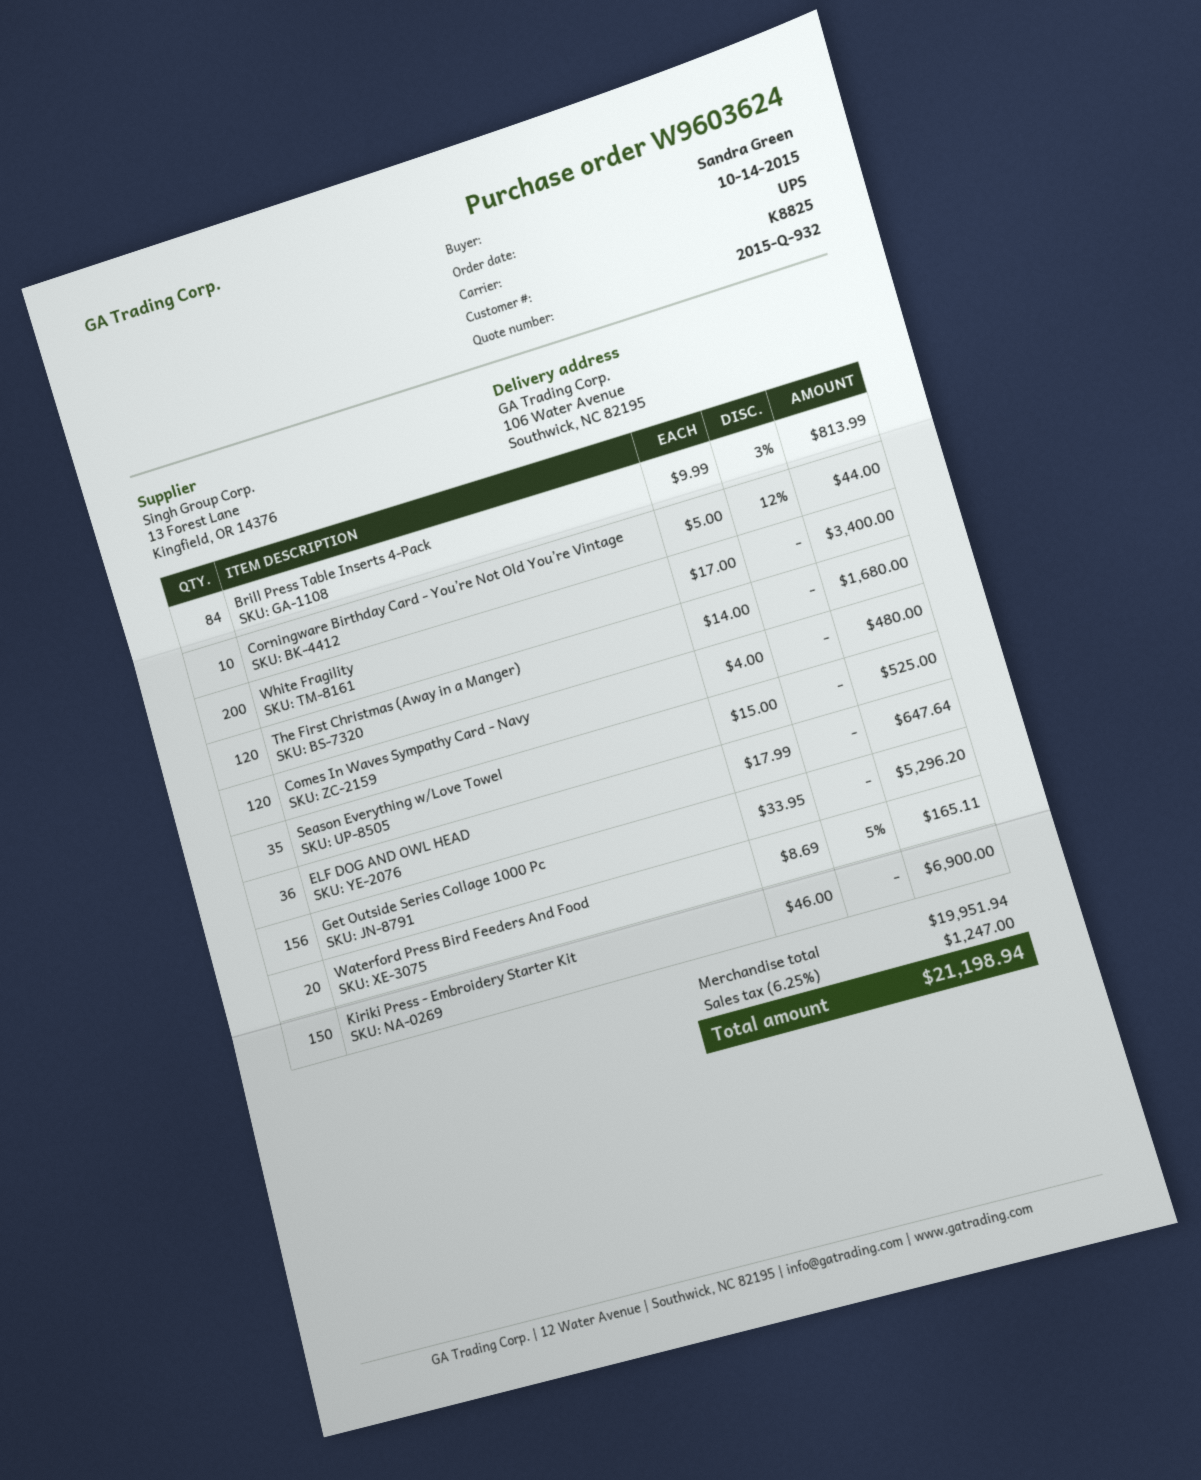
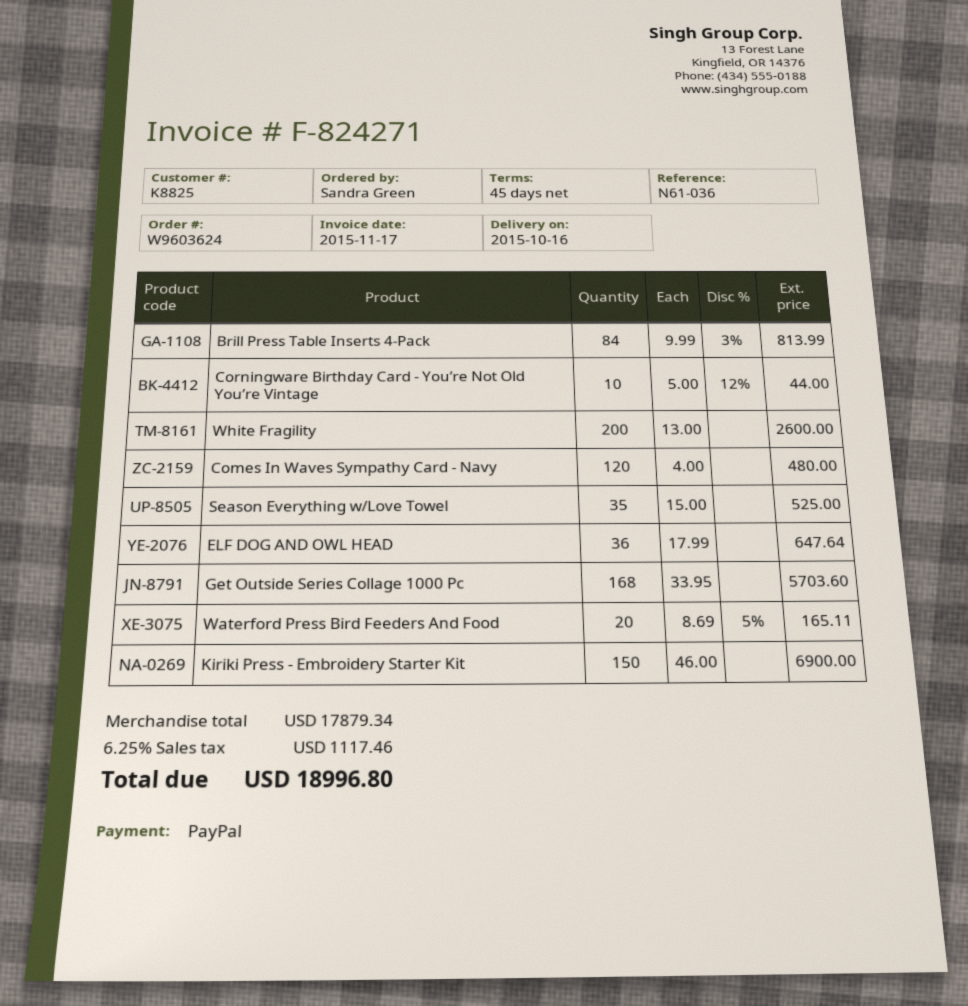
White Fragility: 200 x 17.00 = 3400.00 -> 200 x 13.00 = 2600.00
The First Christmas (Away in a Manger): 120 x 14.00 = 1680.00 -> none
Get Outside Series Collage 1000 Pc: 156 x 33.95 = 5296.20 -> 168 x 33.95 = 5703.60
subtotal: 19951.94 -> 17879.34
tax: 6.25% = 1247.00 -> 6.25% = 1117.46
total: 21198.94 -> 18996.80

